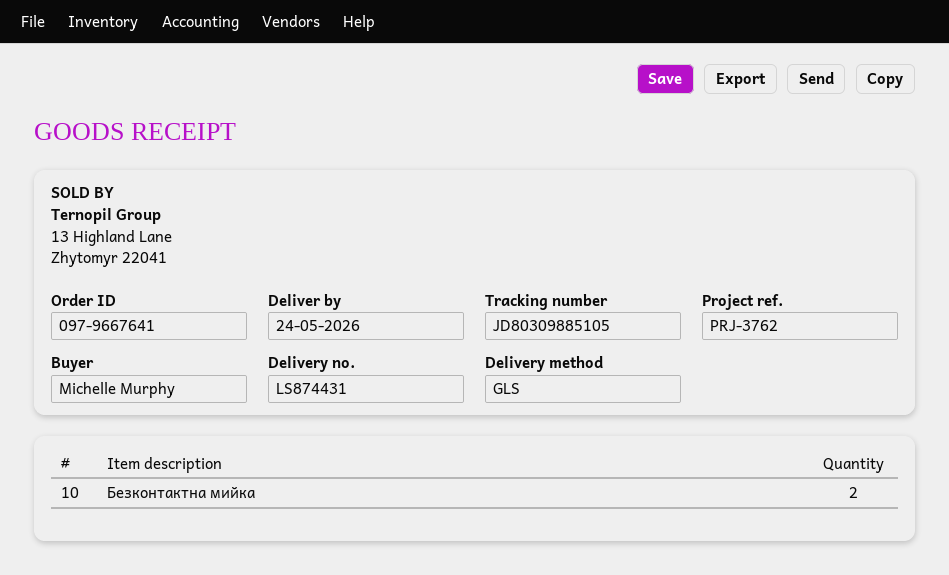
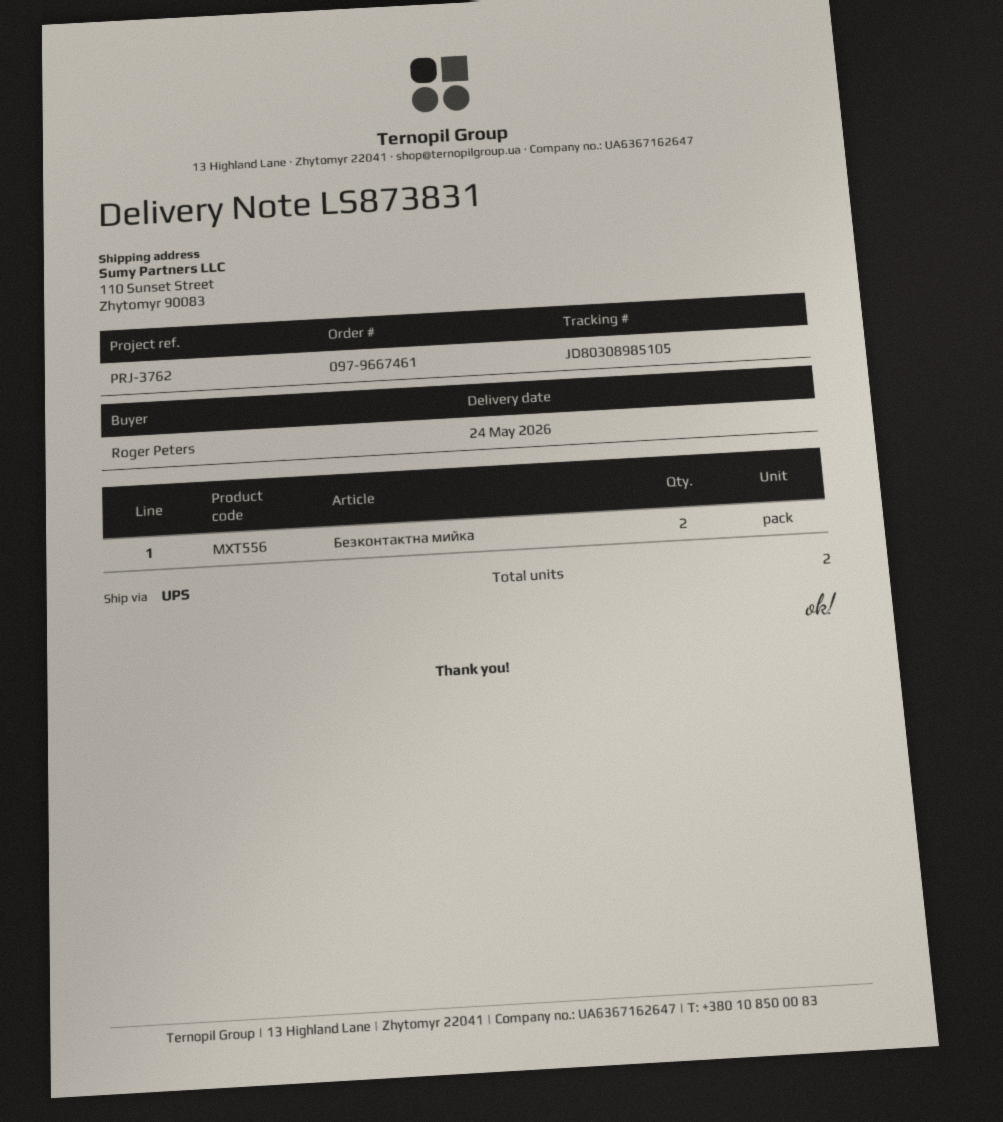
order number: 097-9667641 -> 097-9667461
delivery note number: LS874431 -> LS873831
ordered by: Michelle Murphy -> Roger Peters
shipping method: GLS -> UPS
tracking number: JD80309885105 -> JD80308985105

